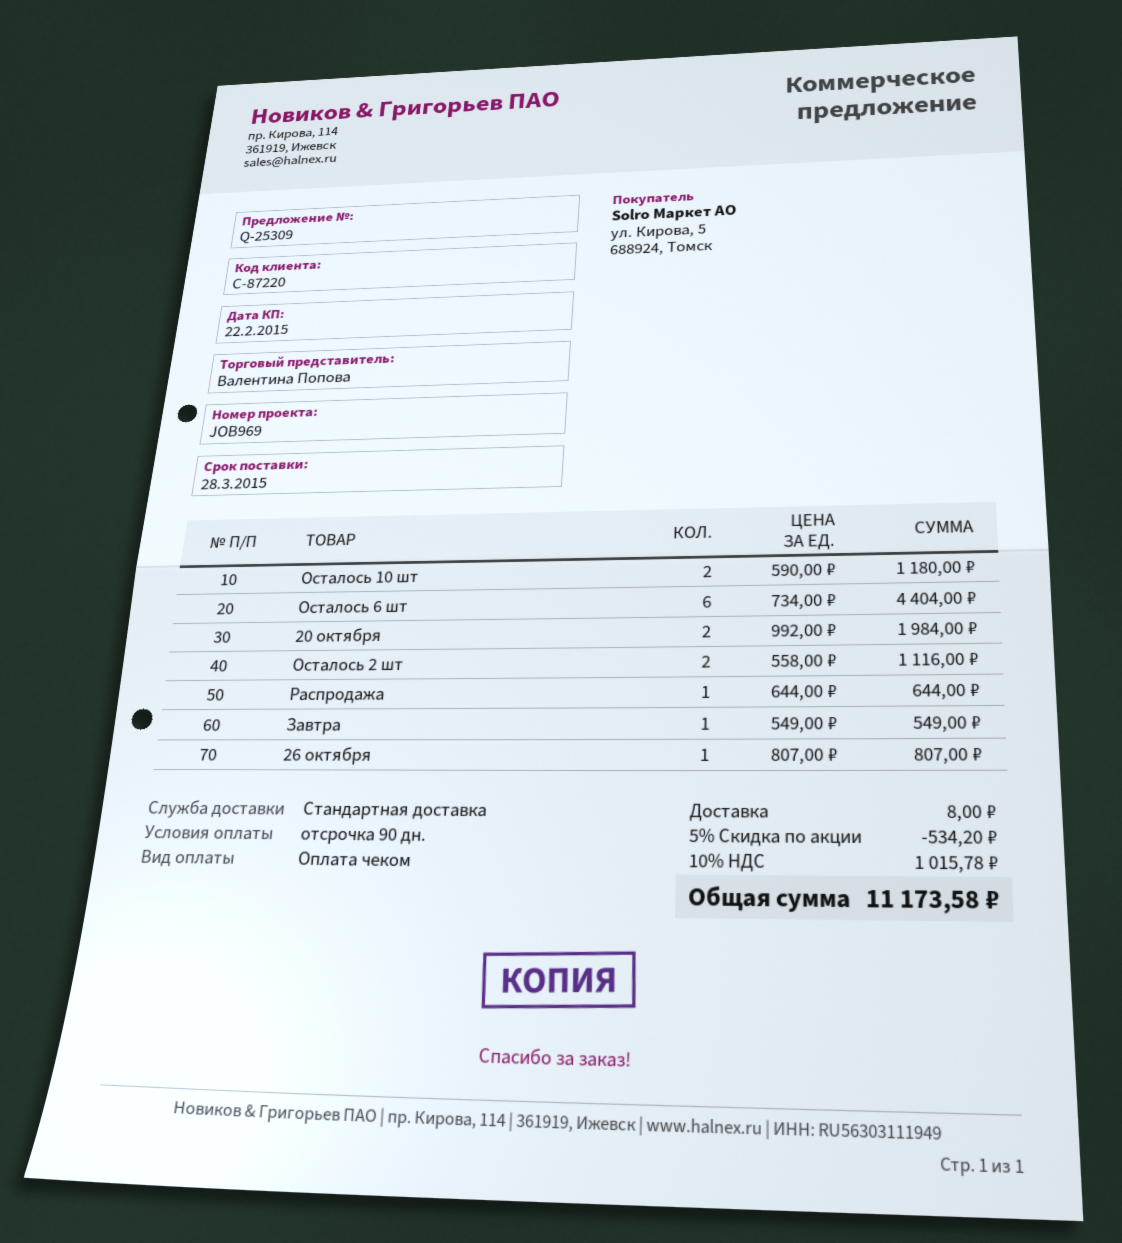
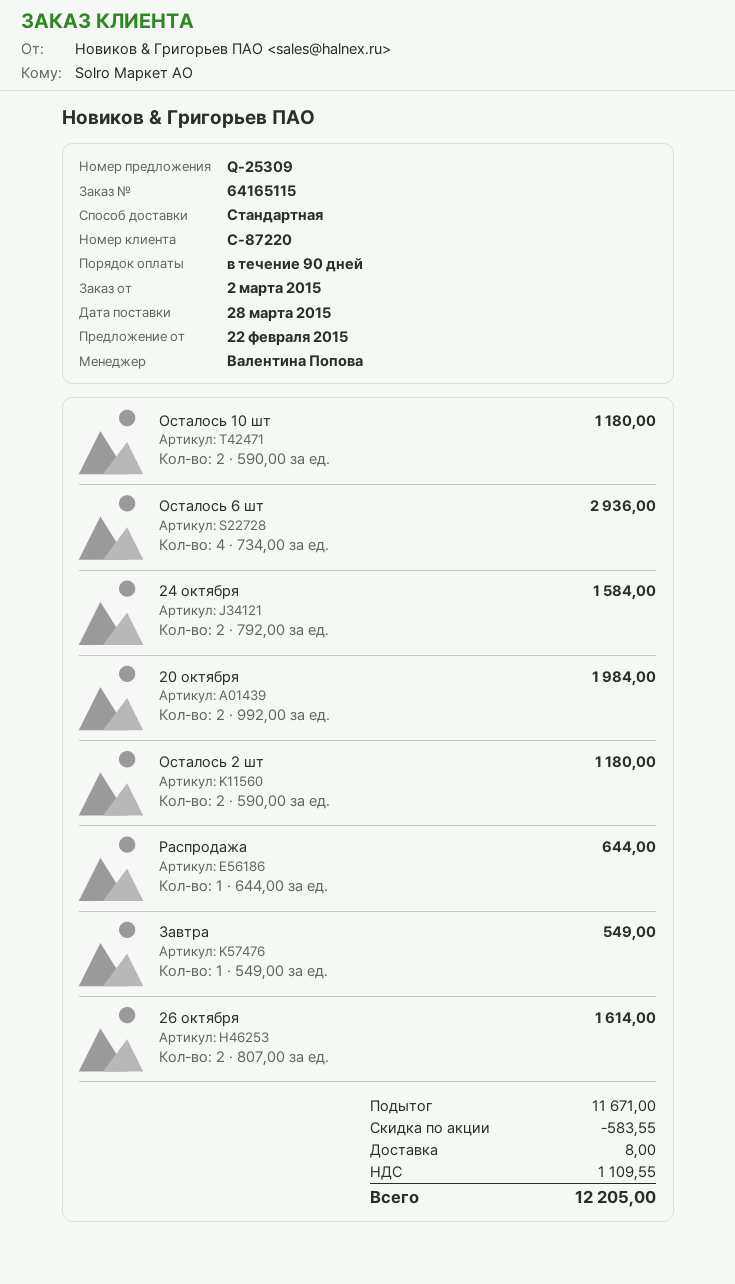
Осталось 6 шт: 6 x 734.00 = 4404.00 -> 4 x 734.00 = 2936.00
Осталось 2 шт: 2 x 558.00 = 1116.00 -> 2 x 590.00 = 1180.00
26 октября: 1 x 807.00 = 807.00 -> 2 x 807.00 = 1614.00
24 октября: none -> 2 x 792.00 = 1584.00
discount: 534.20 -> 583.55
tax: 1015.78 -> 1109.55
total: 11173.58 -> 12205.00

